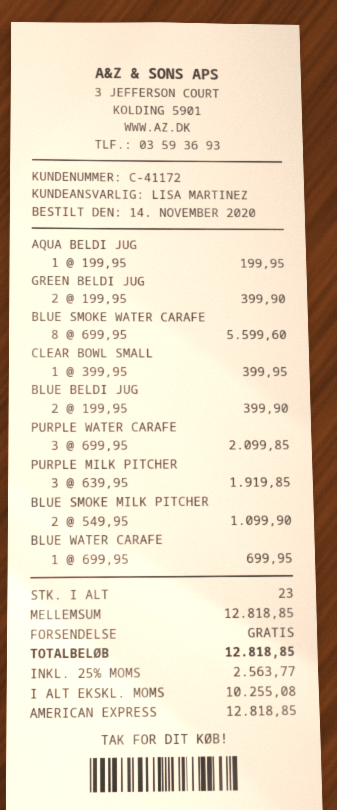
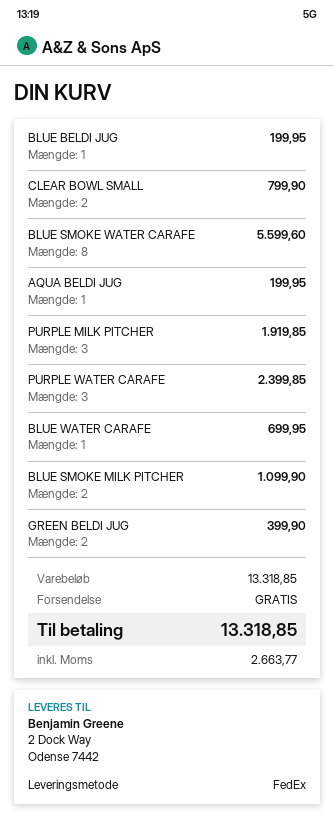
CLEAR BOWL SMALL: 1 for 399.95 -> 2 for 799.90
BLUE BELDI JUG: 2 for 399.90 -> 1 for 199.95
PURPLE WATER CARAFE: 3 for 2099.85 -> 3 for 2399.85
subtotal: 12818.85 -> 13318.85
tax: 2563.77 -> 2663.77
total: 12818.85 -> 13318.85

